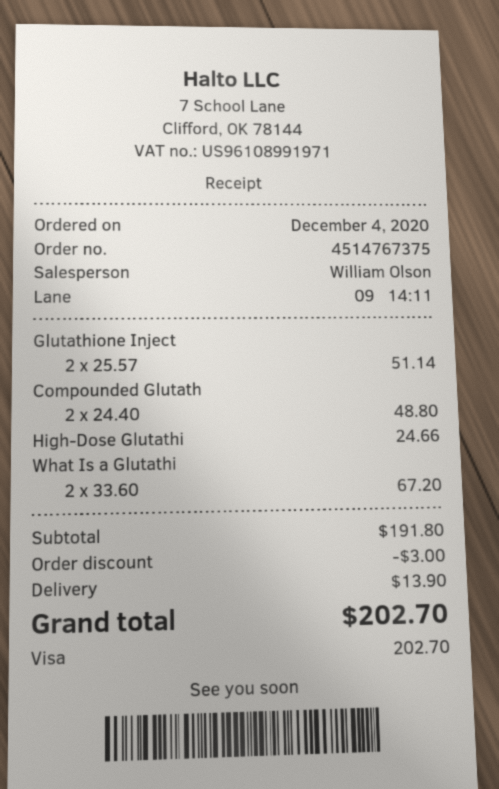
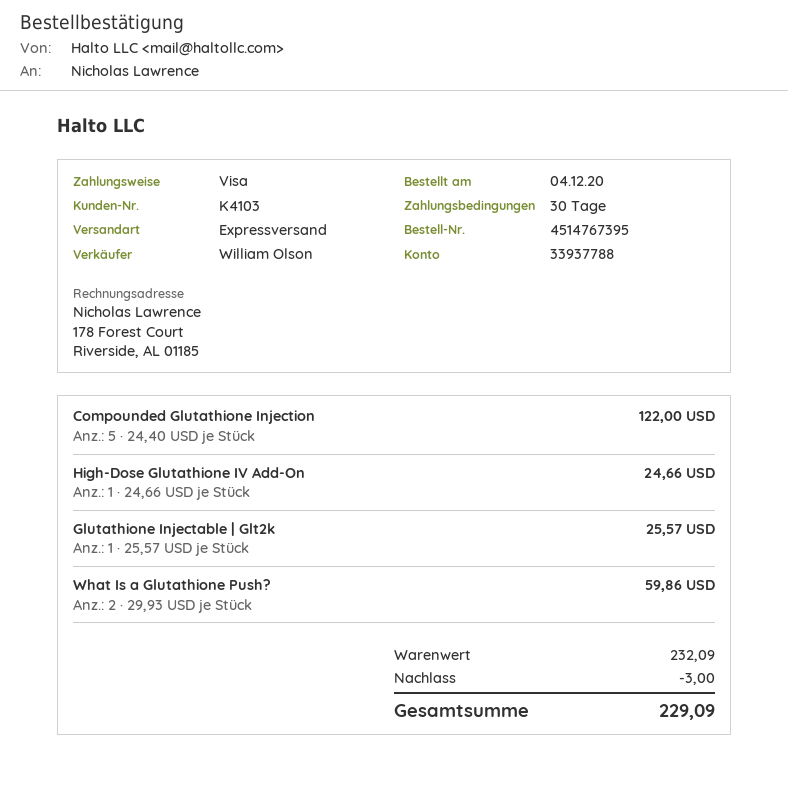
order number: 4514767375 -> 4514767395
Glutathione Inject: 2 x 25.57 = 51.14 -> 1 x 25.57 = 25.57
Compounded Glutath: 2 x 24.40 = 48.80 -> 5 x 24.40 = 122.00
What Is a Glutathi: 2 x 33.60 = 67.20 -> 2 x 29.93 = 59.86
subtotal: 191.80 -> 232.09
shipping: 13.90 -> none
total: 202.70 -> 229.09

